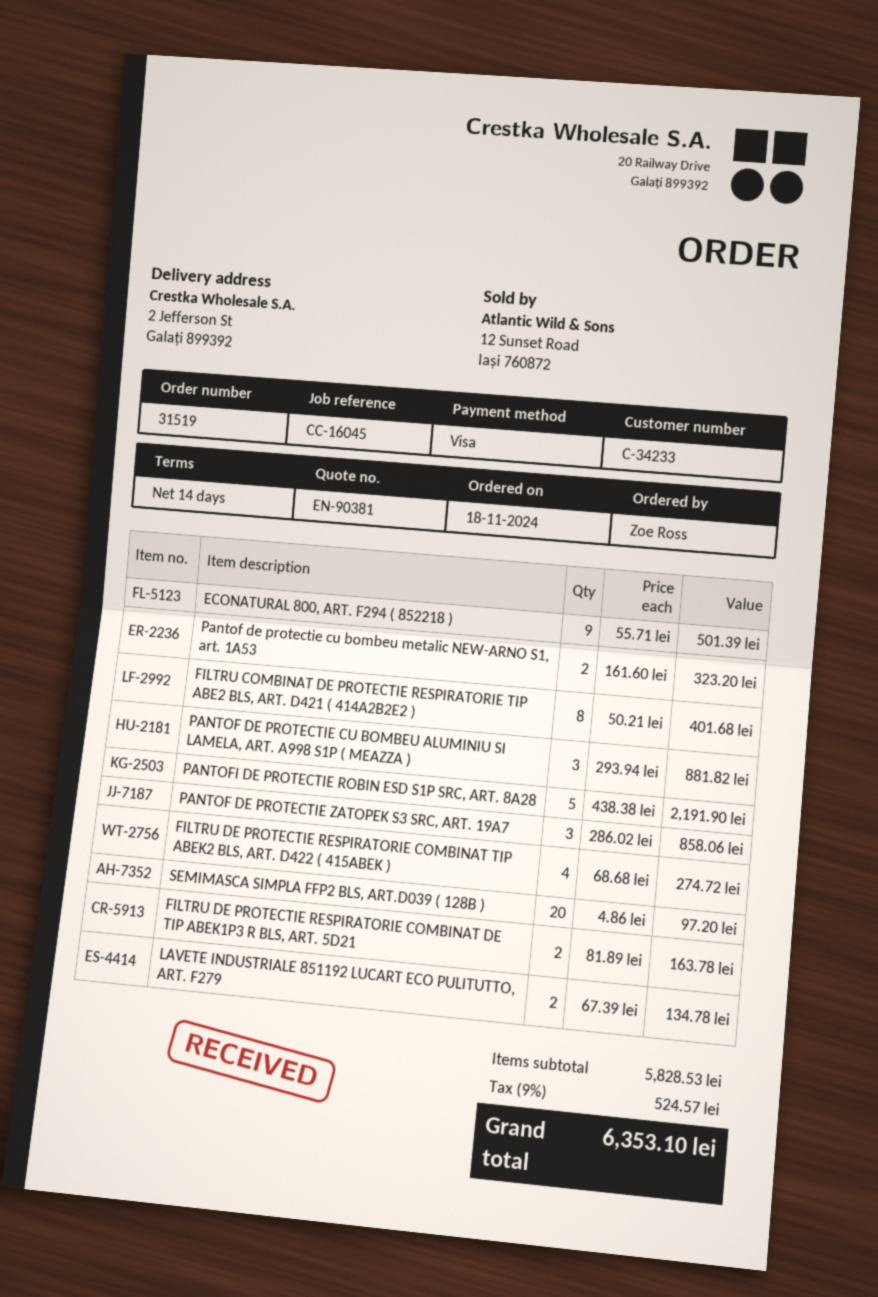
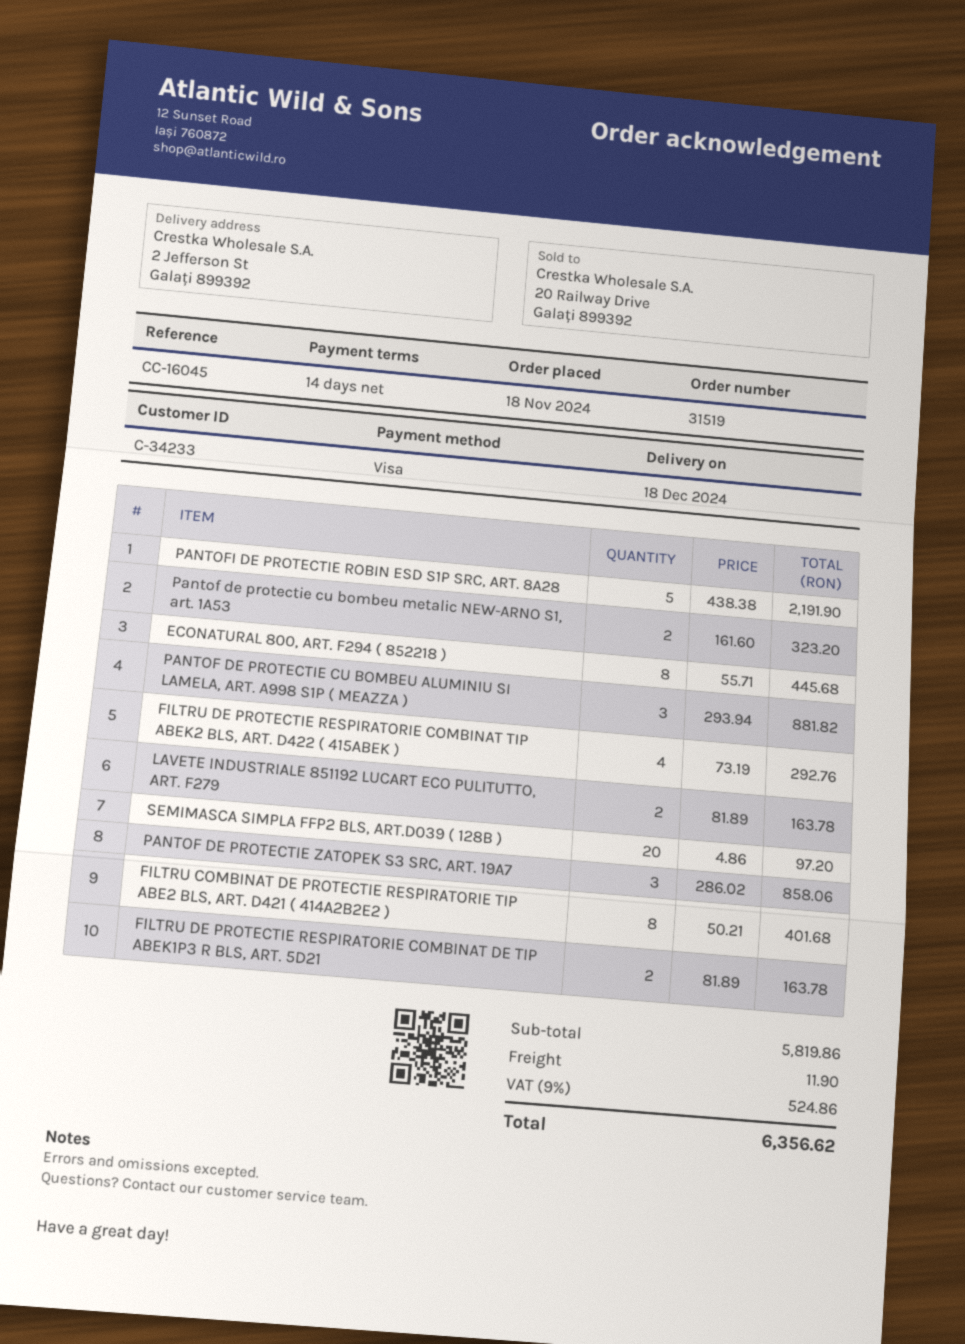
ECONATURAL 800, ART. F294 ( 852218 ): 9 x 55.71 = 501.39 -> 8 x 55.71 = 445.68
FILTRU DE PROTECTIE RESPIRATORIE COMBINAT TIP ABEK2 BLS, ART. D422 ( 415ABEK ): 4 x 68.68 = 274.72 -> 4 x 73.19 = 292.76
LAVETE INDUSTRIALE 851192 LUCART ECO PULITUTTO, ART. F279: 2 x 67.39 = 134.78 -> 2 x 81.89 = 163.78
subtotal: 5828.53 -> 5819.86
shipping: none -> 11.90
tax: 9% = 524.57 -> 9% = 524.86
total: 6353.10 -> 6356.62

